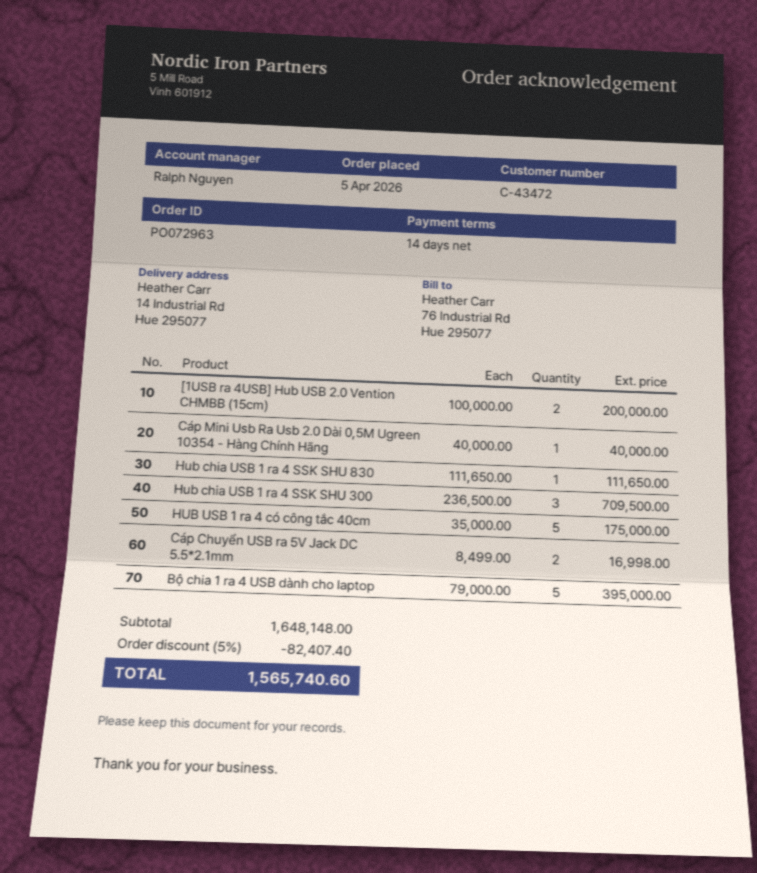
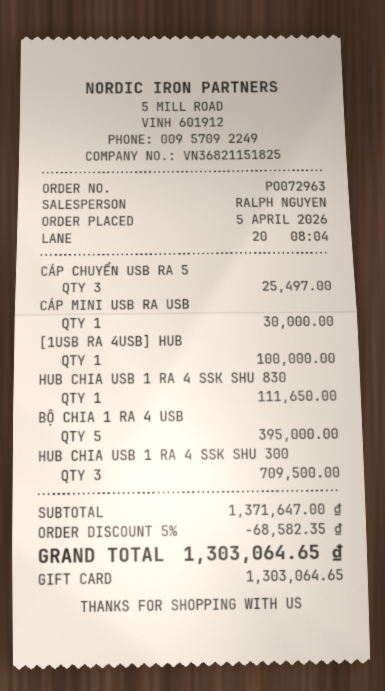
[1USB ra 4USB] Hub USB 2.0 Vention CHMBB (15cm): 2 for 200000.00 -> 1 for 100000.00
Cáp Mini Usb Ra Usb 2.0 Dài 0,5M Ugreen 10354 - Hàng Chính Hãng: 1 for 40000.00 -> 1 for 30000.00
HUB USB 1 ra 4 có công tắc 40cm: 5 for 175000.00 -> none
Cáp Chuyển USB ra 5V Jack DC 5.5*2.1mm: 2 for 16998.00 -> 3 for 25497.00
subtotal: 1648148.00 -> 1371647.00
discount: 5% = 82407.40 -> 5% = 68582.35
total: 1565740.60 -> 1303064.65

